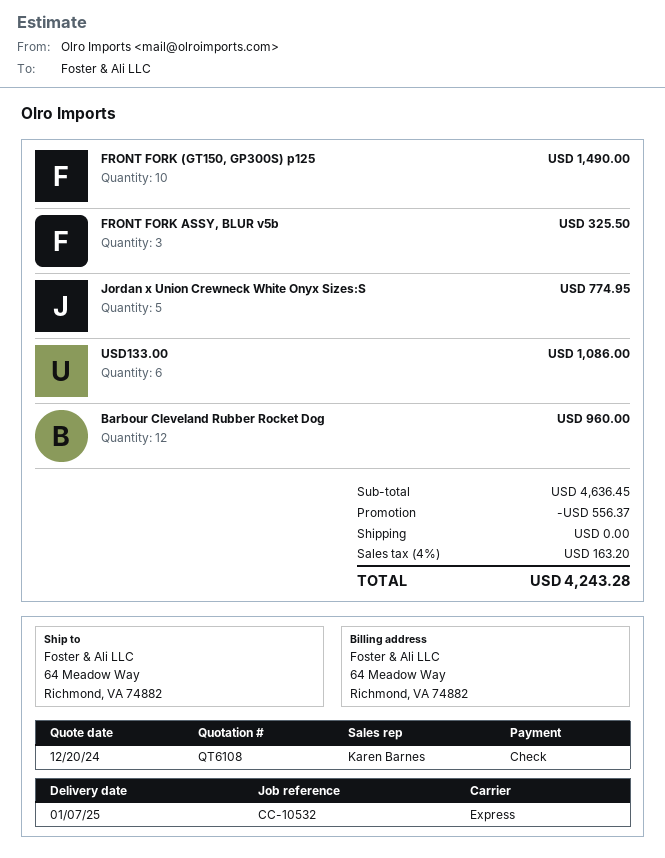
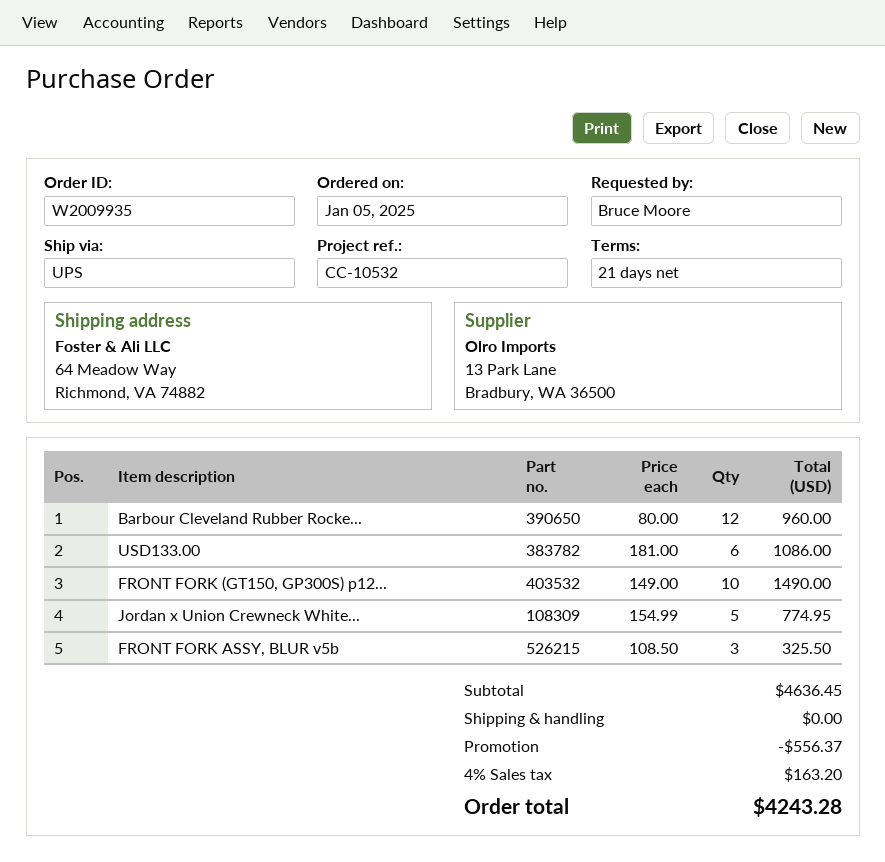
shipping method: express -> UPS

